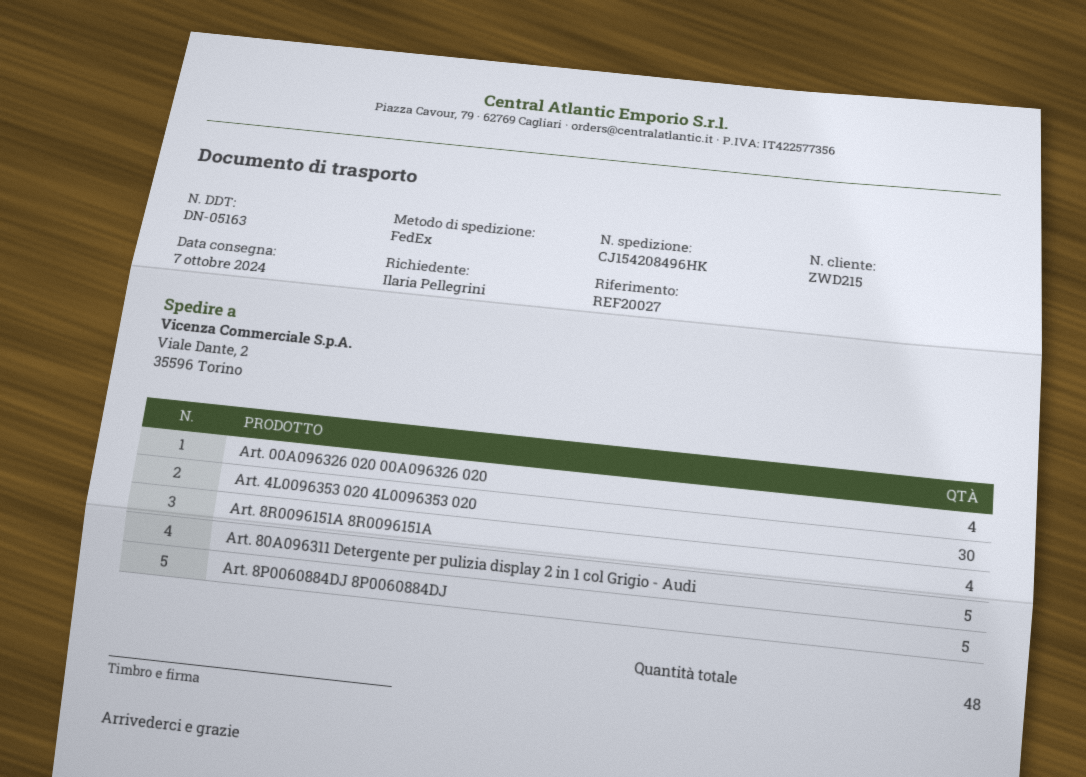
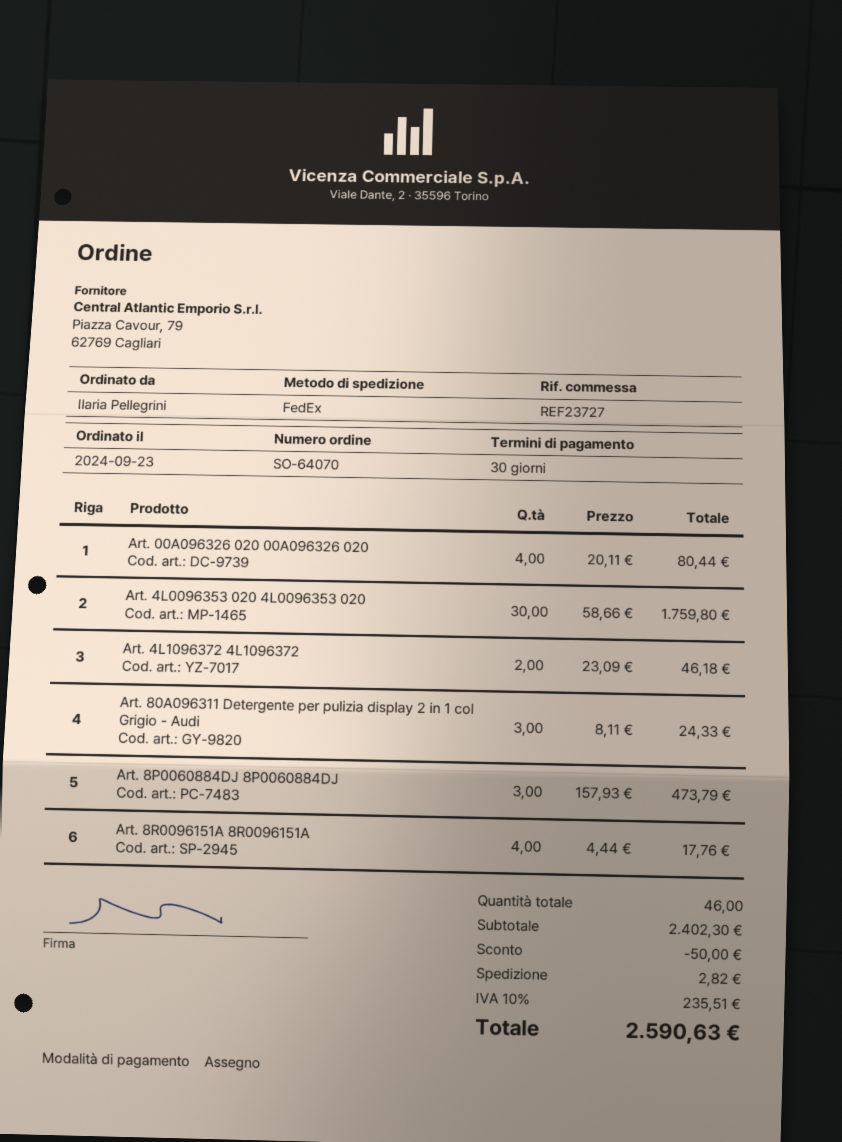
reference: REF20027 -> REF23727
Art. 80A096311 Detergente per pulizia display 2 in 1 col Grigio - Audi: 5 -> 3
Art. 8P0060884DJ 8P0060884DJ: 5 -> 3
Art. 4L1096372 4L1096372: none -> 2
total quantity: 48 -> 46

